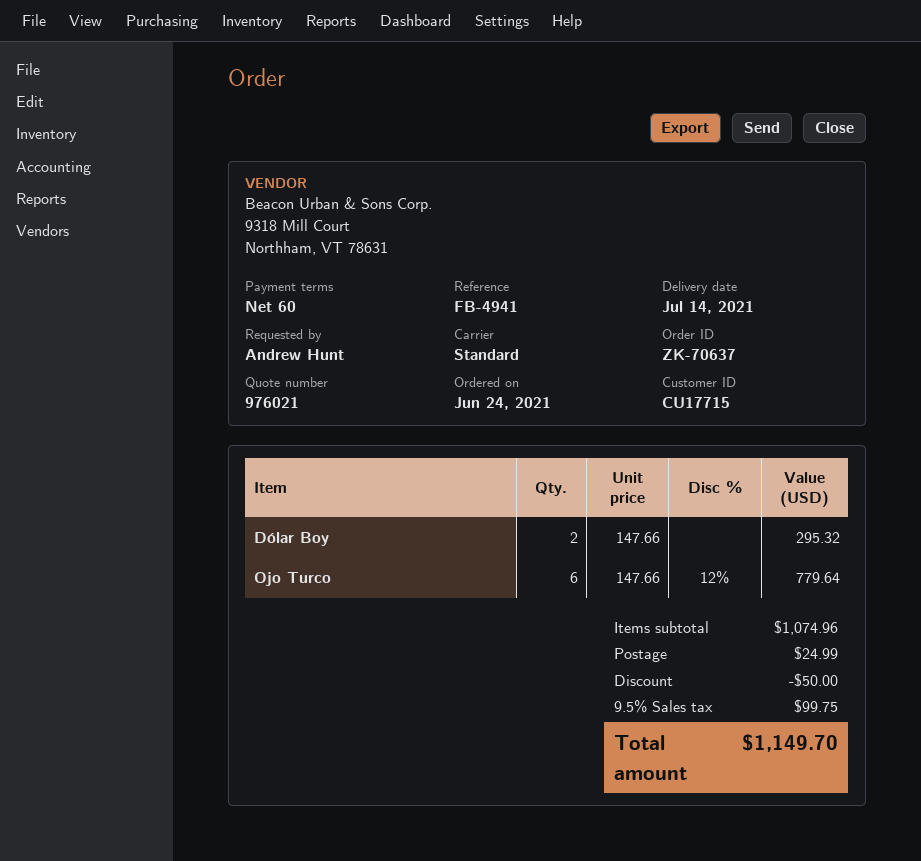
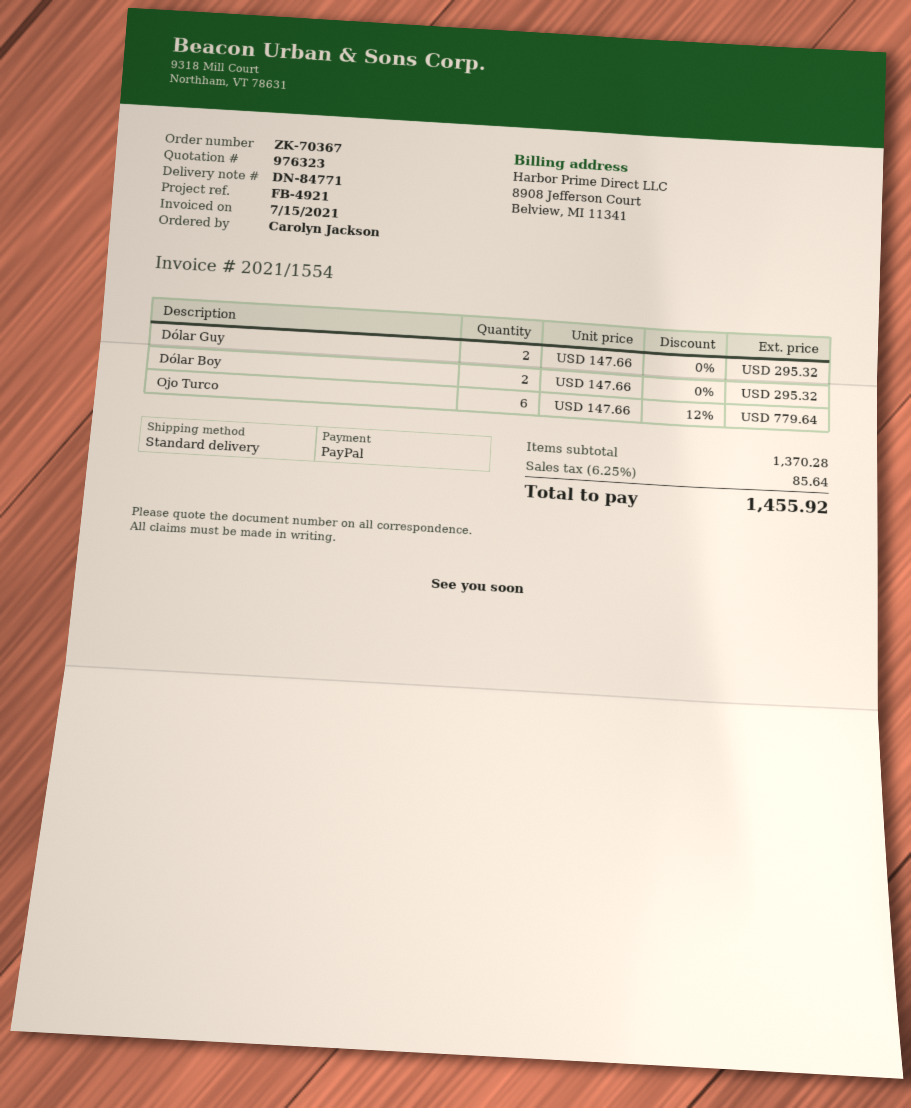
quote number: 976021 -> 976323
order number: ZK-70637 -> ZK-70367
reference: FB-4941 -> FB-4921
ordered by: Andrew Hunt -> Carolyn Jackson
Dólar Guy: none -> 2 x 147.66 = 295.32
subtotal: 1074.96 -> 1370.28
discount: 50.00 -> none
shipping: 24.99 -> none
tax: 9.5% = 99.75 -> 6.25% = 85.64
total: 1149.70 -> 1455.92

